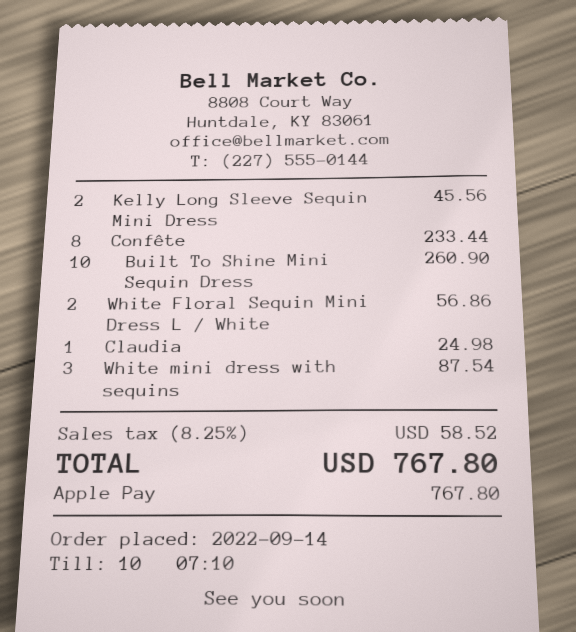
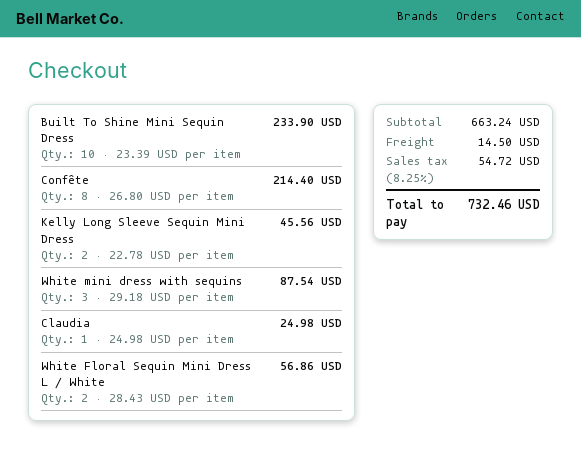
Confête: 8 for 233.44 -> 8 for 214.40
Built To Shine Mini Sequin Dress: 10 for 260.90 -> 10 for 233.90
shipping: none -> 14.50
tax: 8.25% = 58.52 -> 8.25% = 54.72
total: 767.80 -> 732.46

